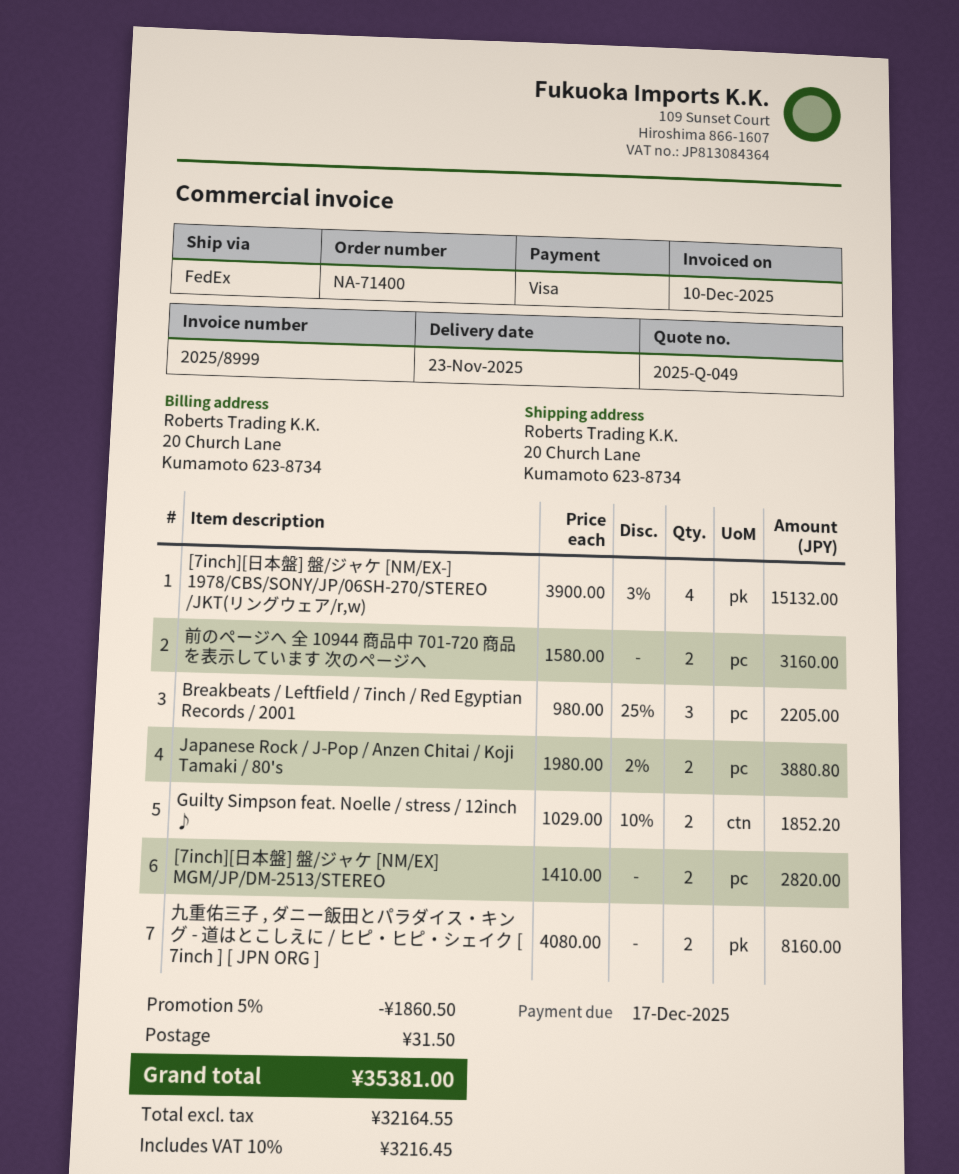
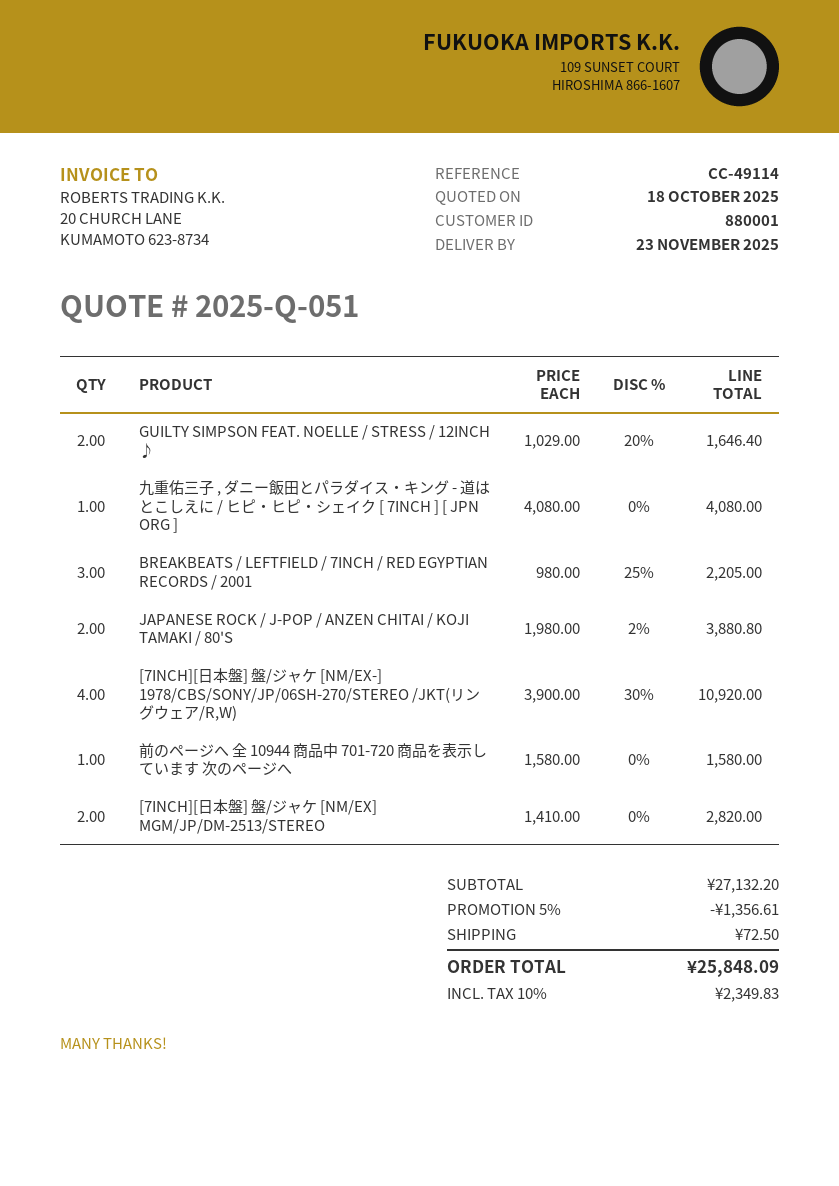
quote number: 2025-Q-049 -> 2025-Q-051
[7inch][日本盤] 盤/ジャケ [NM/EX-] 1978/CBS/SONY/JP/06SH-270/STEREO /JKT(リングウェア/r,w): 4 x 3900.00 - 3% = 15132.00 -> 4 x 3900.00 - 30% = 10920.00
前のページへ 全 10944 商品中 701-720 商品を表示しています 次のページへ: 2 x 1580.00 = 3160.00 -> 1 x 1580.00 = 1580.00
Guilty Simpson feat. Noelle / stress / 12inch ♪: 2 x 1029.00 - 10% = 1852.20 -> 2 x 1029.00 - 20% = 1646.40
九重佑三子 , ダニー飯田とパラダイス・キング - 道はとこしえに / ヒピ・ヒピ・シェイク [ 7inch ] [ JPN ORG ]: 2 x 4080.00 = 8160.00 -> 1 x 4080.00 = 4080.00
discount: 5% = 1860.50 -> 5% = 1356.61
shipping: 31.50 -> 72.50
tax: 10% = 3216.45 -> 10% = 2349.83
total: 35381.00 -> 25848.09

